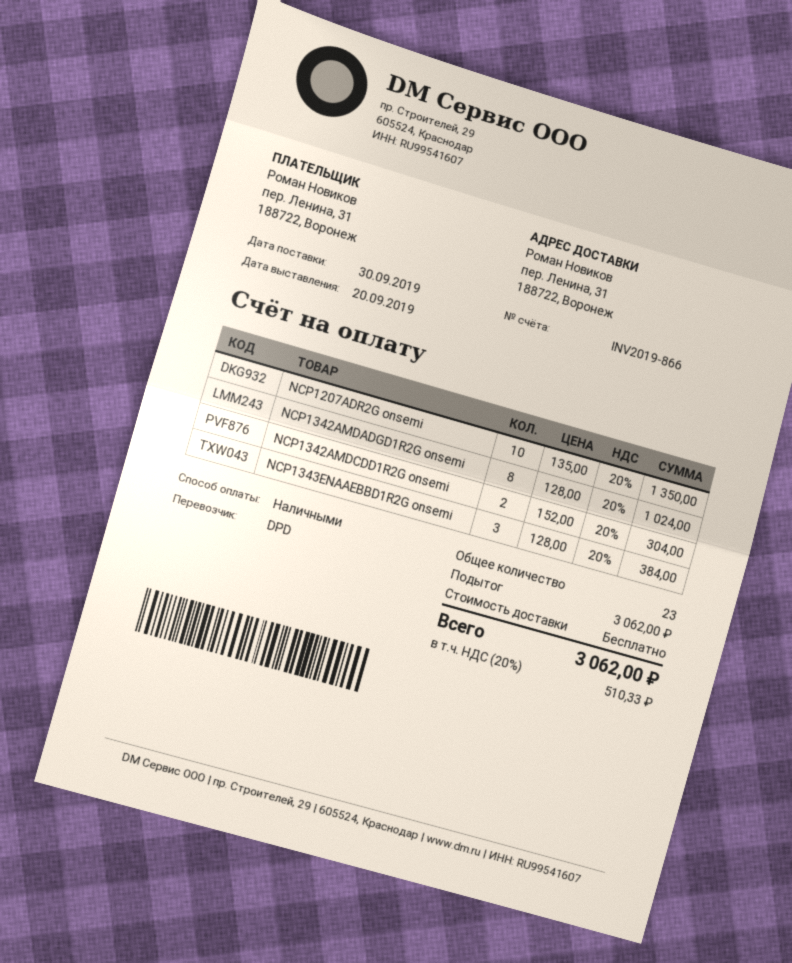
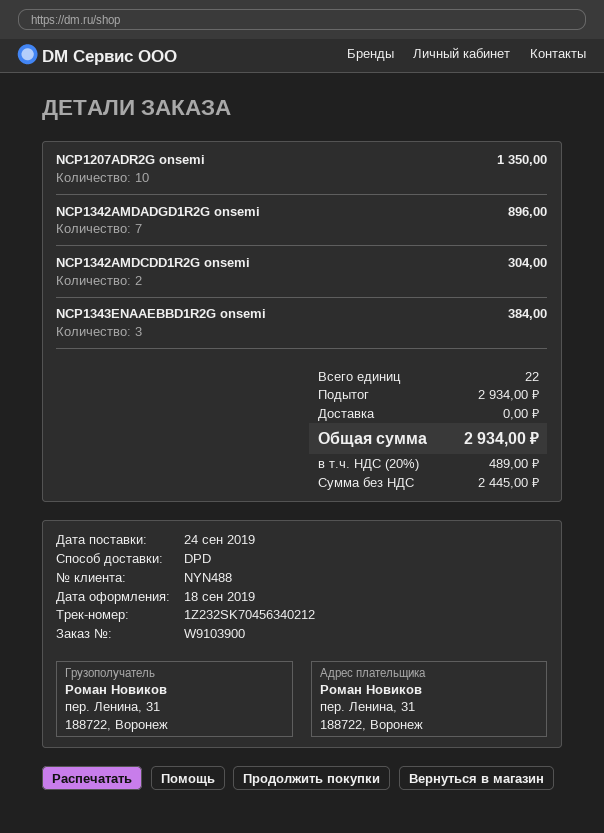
delivery date: 2019-09-30 -> 2019-09-24
NCP1342AMDADGD1R2G onsemi: 8 for 1024.00 -> 7 for 896.00
total quantity: 23 -> 22
subtotal: 3062.00 -> 2934.00
tax: 20% = 510.33 -> 20% = 489.00
total: 3062.00 -> 2934.00

